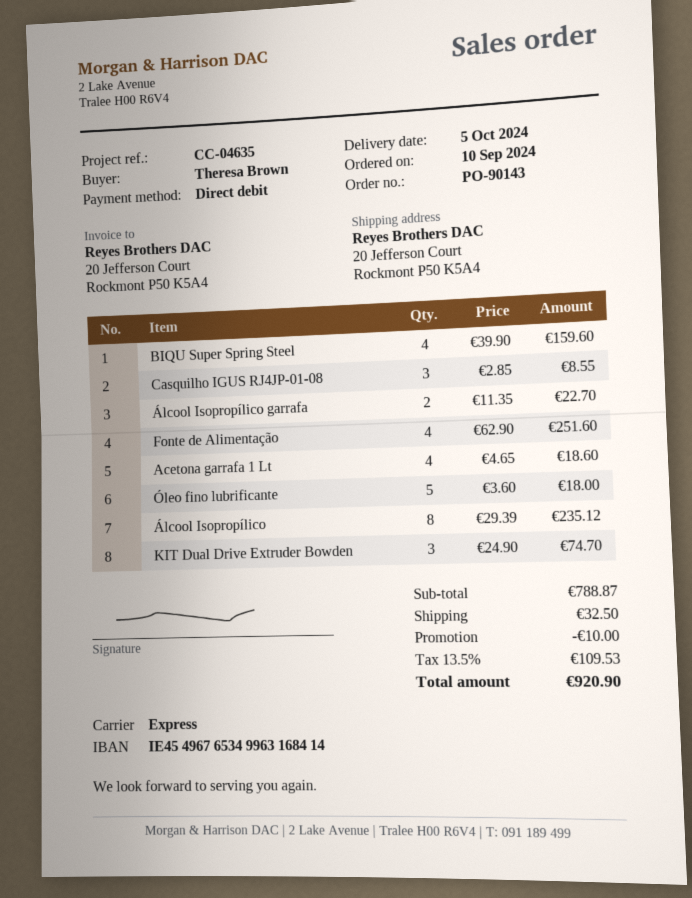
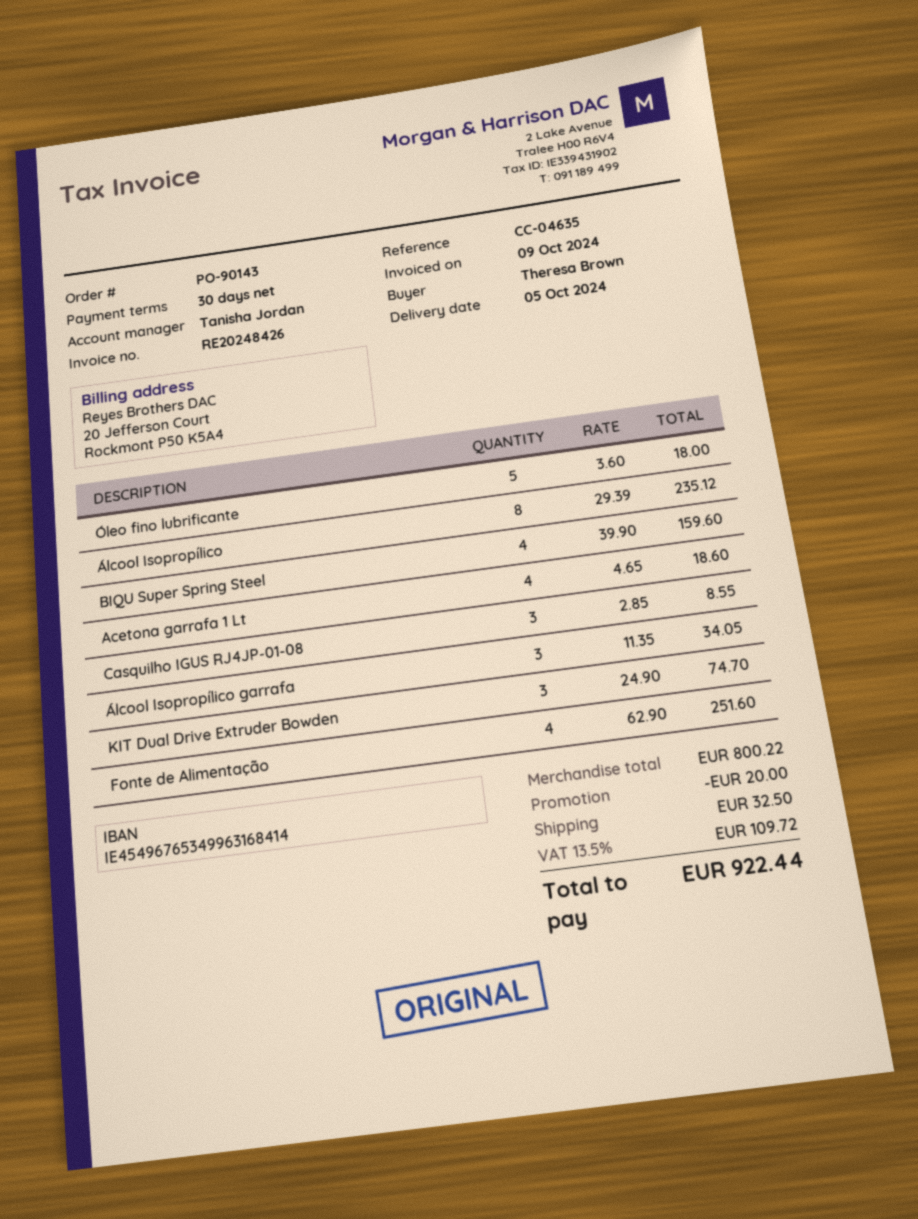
Álcool Isopropílico garrafa: 2 x 11.35 = 22.70 -> 3 x 11.35 = 34.05
subtotal: 788.87 -> 800.22
discount: 10.00 -> 20.00
tax: 13.5% = 109.53 -> 13.5% = 109.72
total: 920.90 -> 922.44

